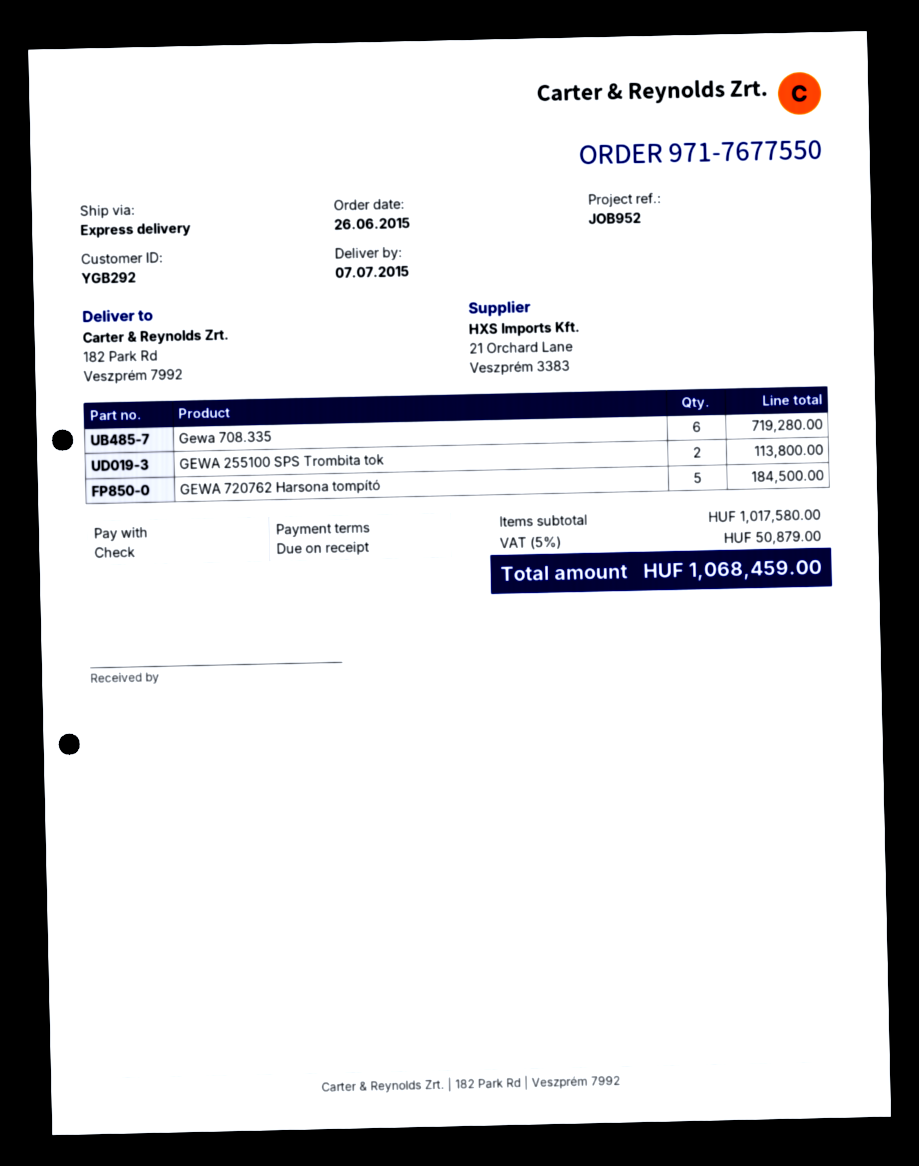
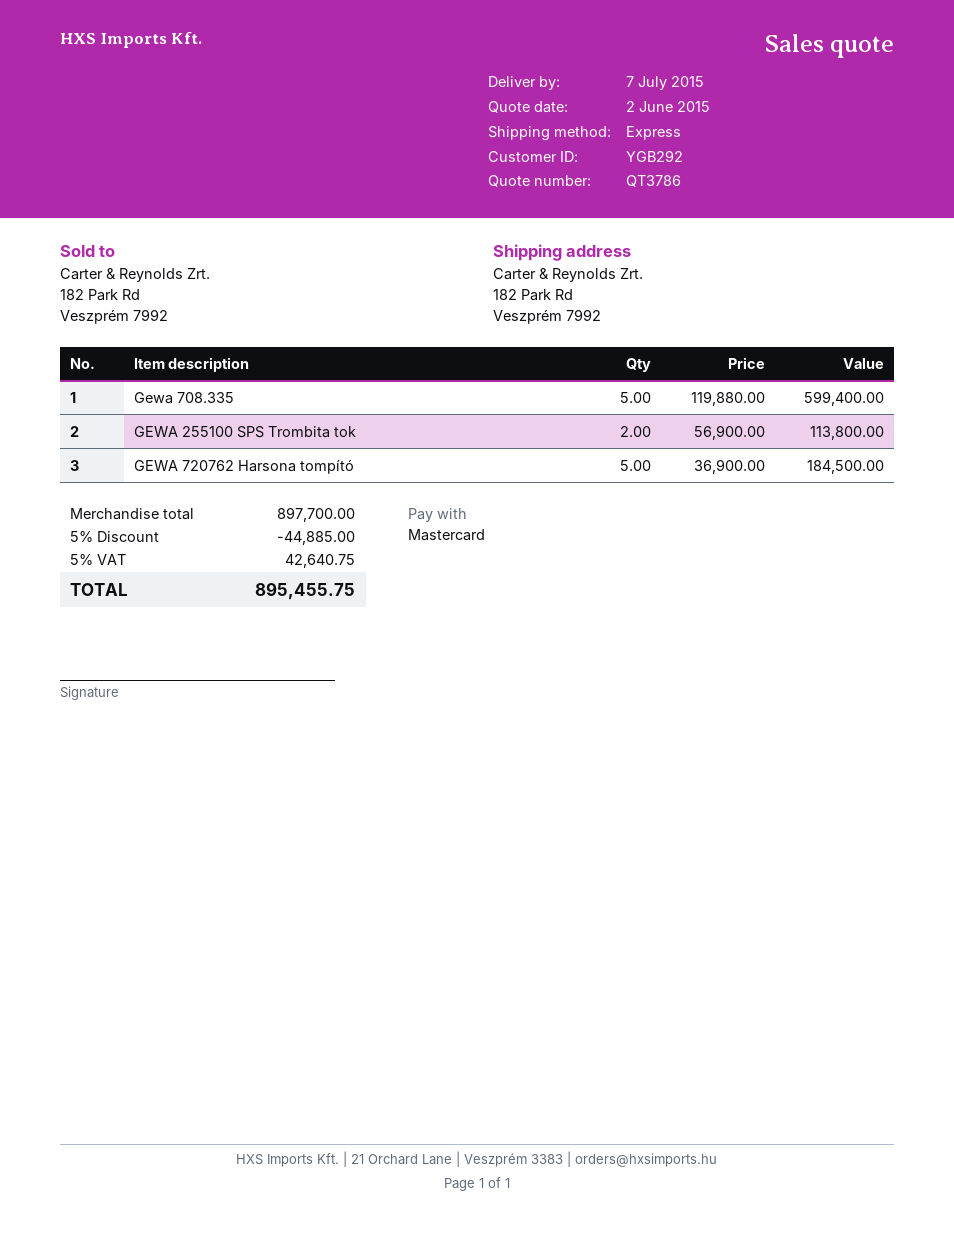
payment method: cheque -> Mastercard
Gewa 708.335: 6 for 719280.00 -> 5 for 599400.00
subtotal: 1017580.00 -> 897700.00
discount: none -> 5% = 44885.00
tax: 5% = 50879.00 -> 5% = 42640.75
total: 1068459.00 -> 895455.75

